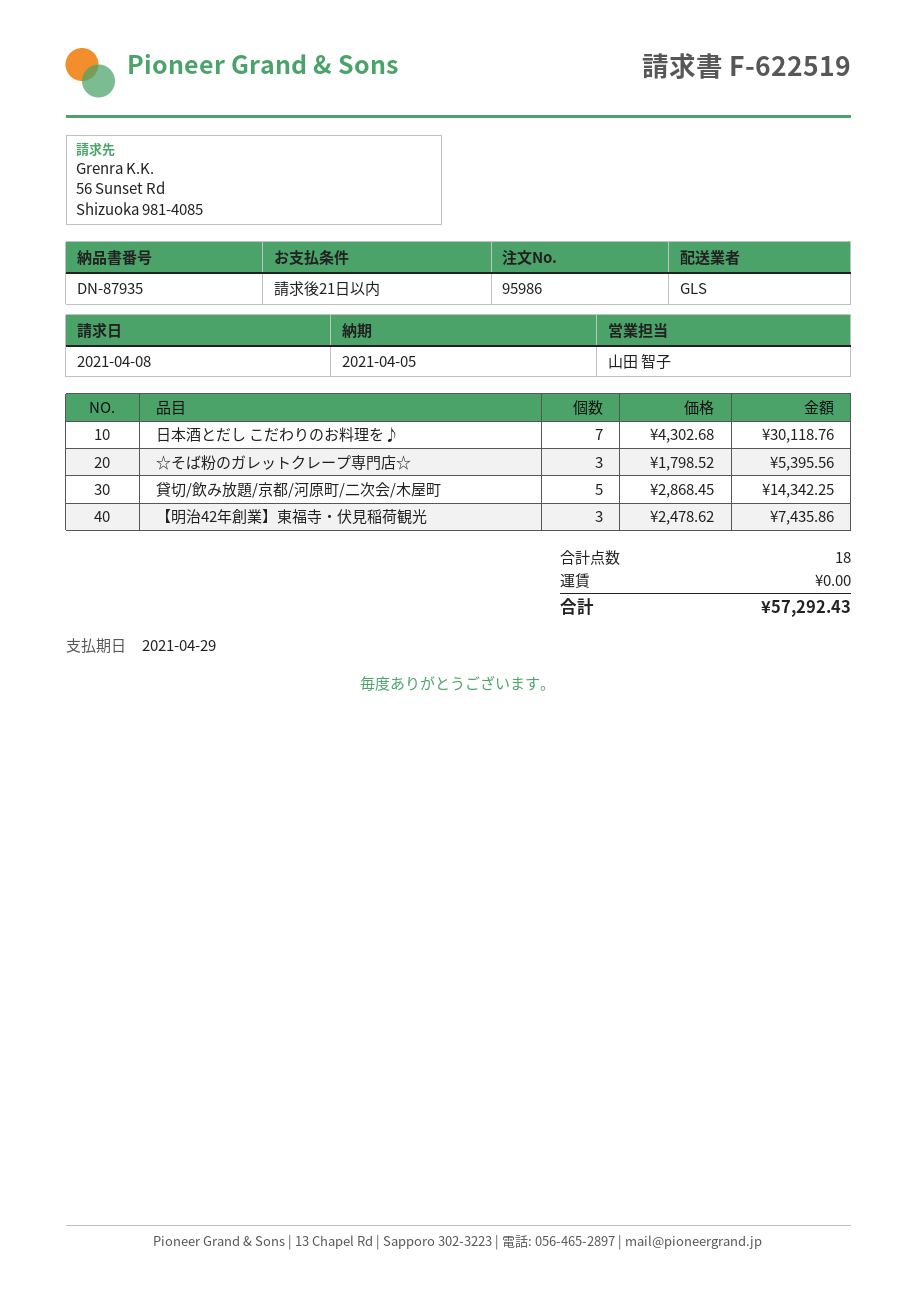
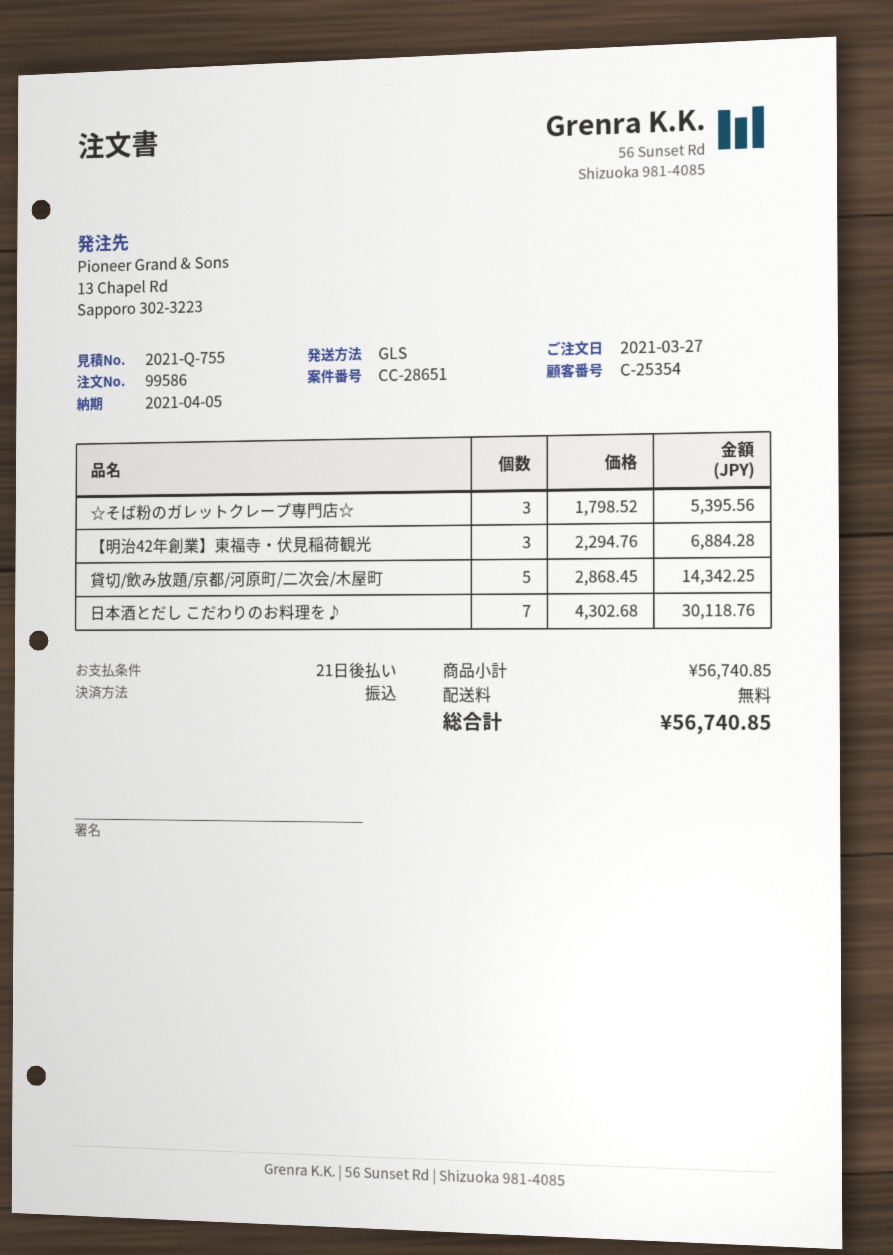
order number: 95986 -> 99586
【明治42年創業】東福寺・伏見稲荷観光: 3 x 2478.62 = 7435.86 -> 3 x 2294.76 = 6884.28
total: 57292.43 -> 56740.85

